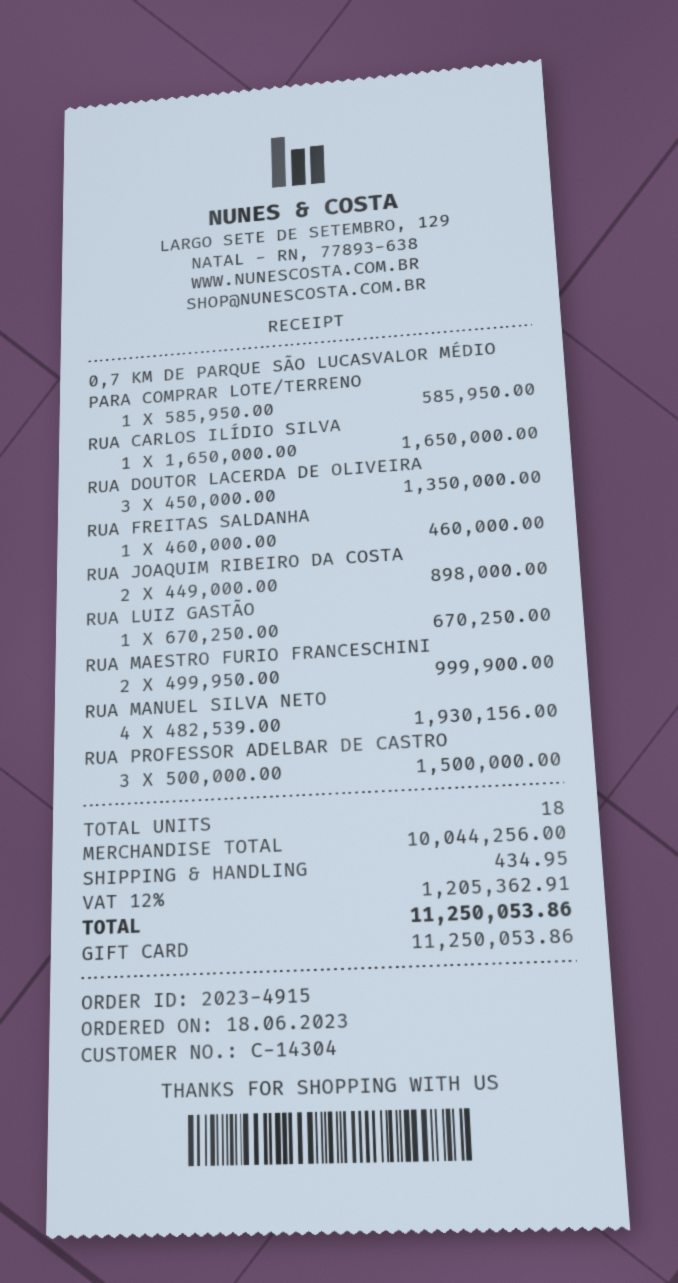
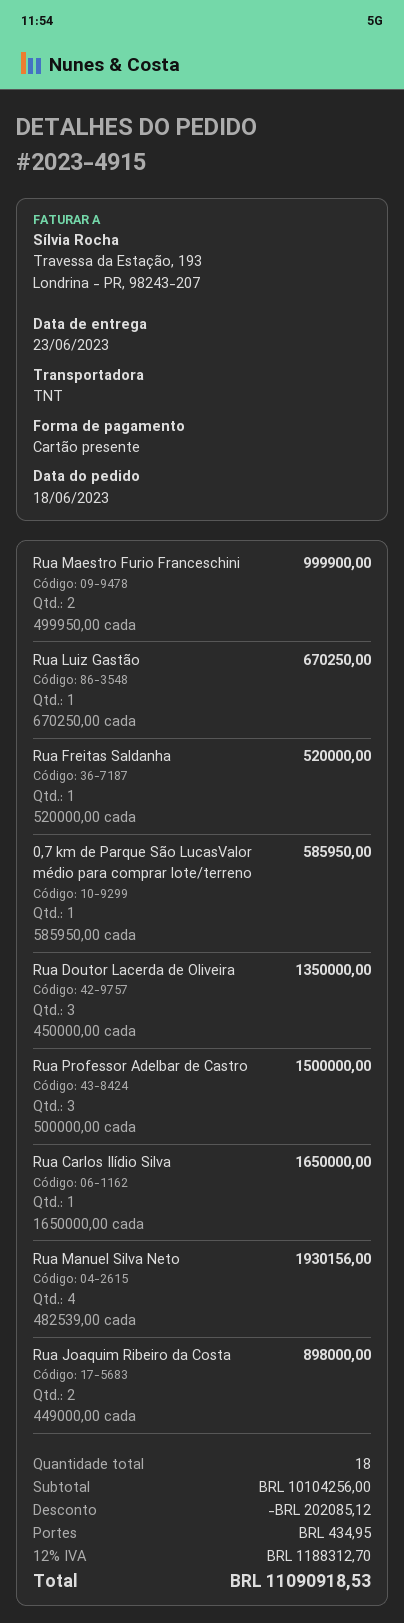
RUA FREITAS SALDANHA: 1 x 460000.00 = 460000.00 -> 1 x 520000.00 = 520000.00
subtotal: 10044256.00 -> 10104256.00
discount: none -> 202085.12
tax: 12% = 1205362.91 -> 12% = 1188312.70
total: 11250053.86 -> 11090918.53

